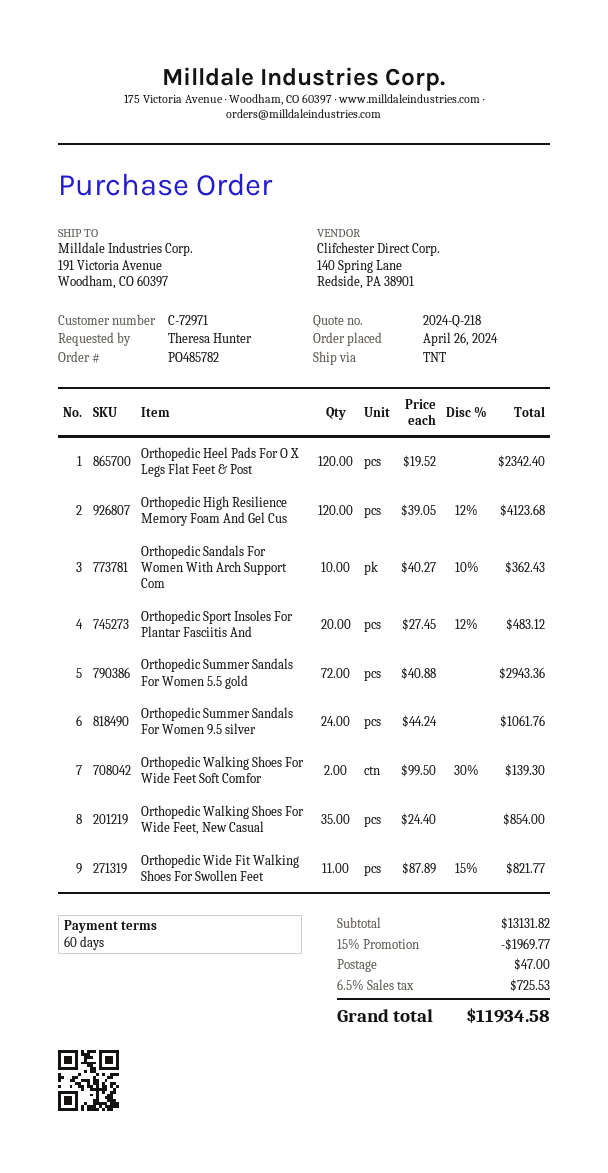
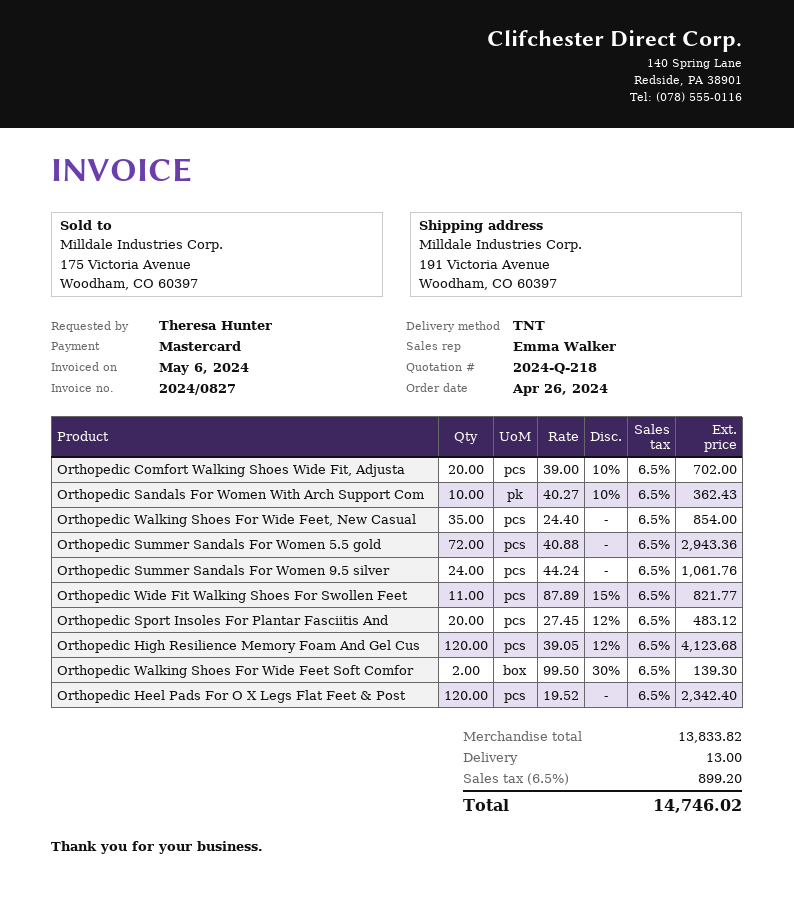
Orthopedic Comfort Walking Shoes Wide Fit, Adjusta: none -> 20 x 39.00 - 10% = 702.00
subtotal: 13131.82 -> 13833.82
discount: 15% = 1969.77 -> none
shipping: 47.00 -> 13.00
tax: 6.5% = 725.53 -> 6.5% = 899.20
total: 11934.58 -> 14746.02

